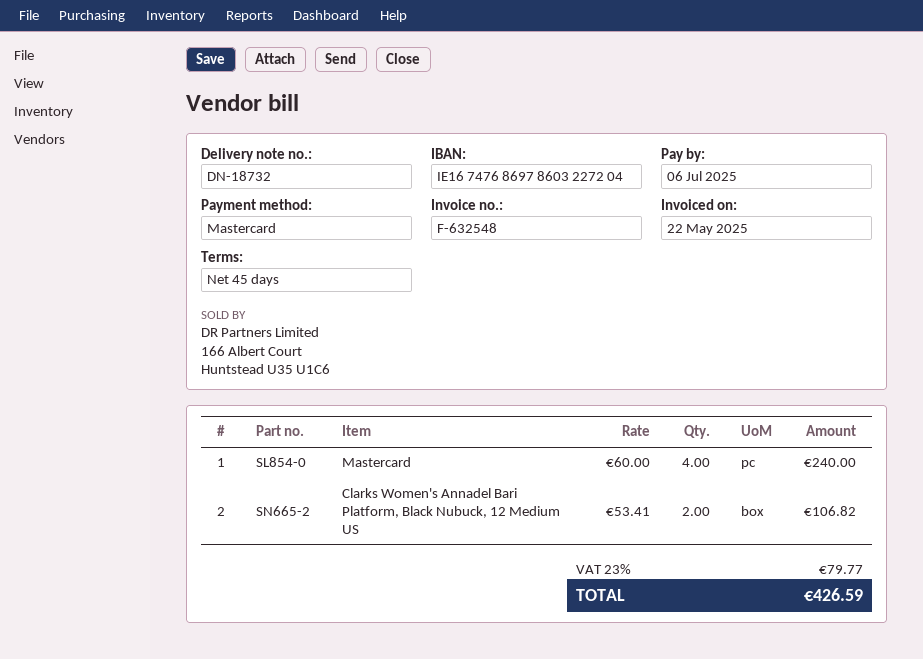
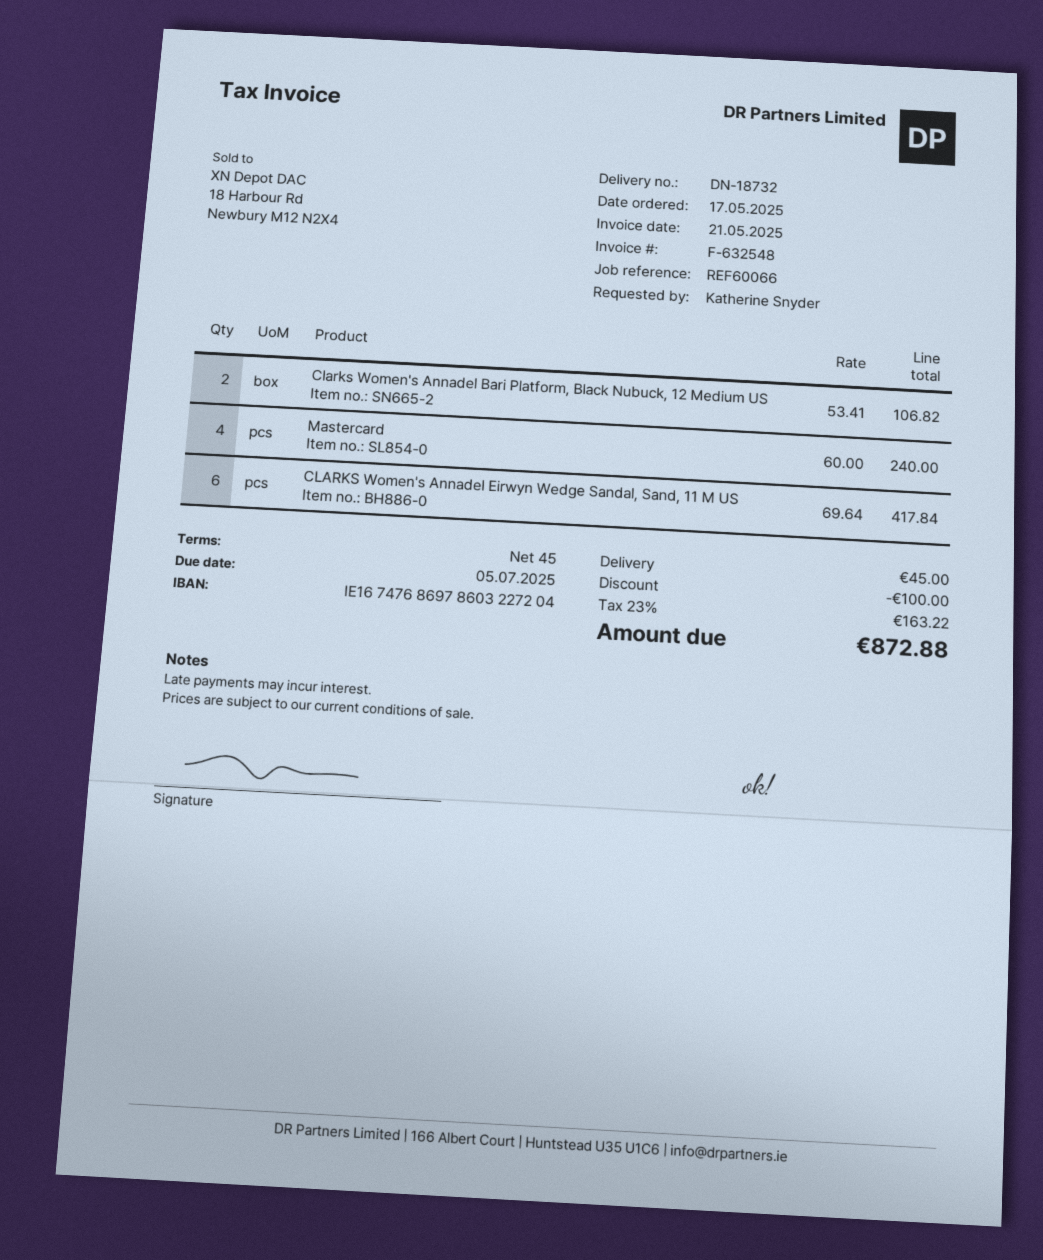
invoice date: 2025-05-22 -> 2025-05-21
due date: 2025-07-06 -> 2025-07-05
CLARKS Women's Annadel Eirwyn Wedge Sandal, Sand, 11 M US: none -> 6 x 69.64 = 417.84
discount: none -> 100.00
shipping: none -> 45.00
tax: 23% = 79.77 -> 23% = 163.22
total: 426.59 -> 872.88

